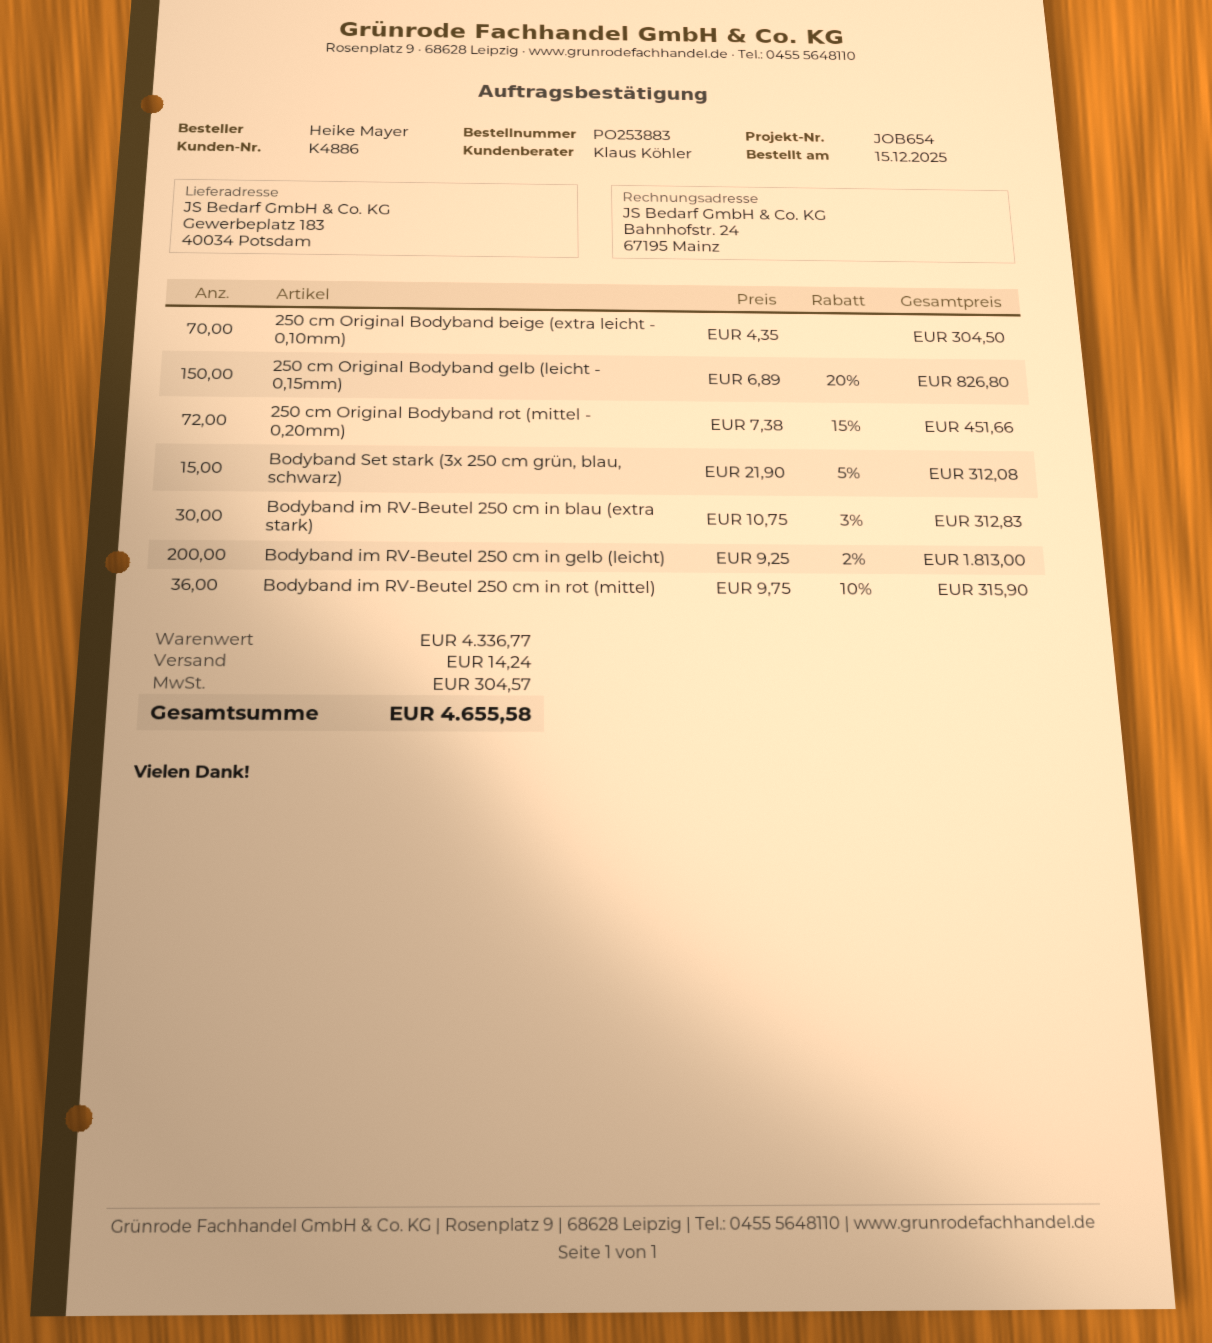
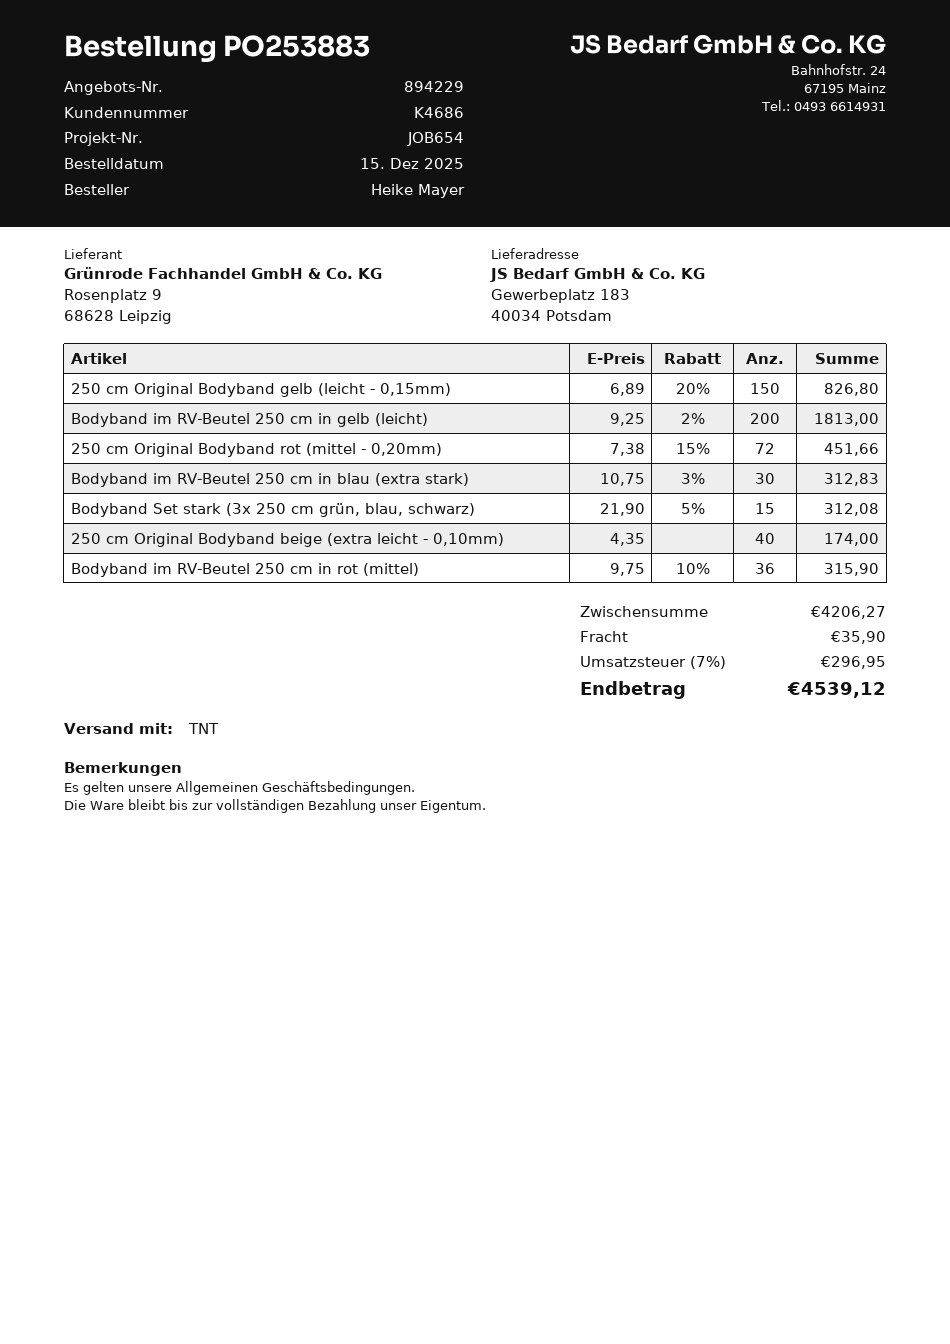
customer number: K4886 -> K4686
250 cm Original Bodyband beige (extra leicht - 0,10mm): 70 x 4.35 = 304.50 -> 40 x 4.35 = 174.00
subtotal: 4336.77 -> 4206.27
shipping: 14.24 -> 35.90
tax: 304.57 -> 296.95
total: 4655.58 -> 4539.12

